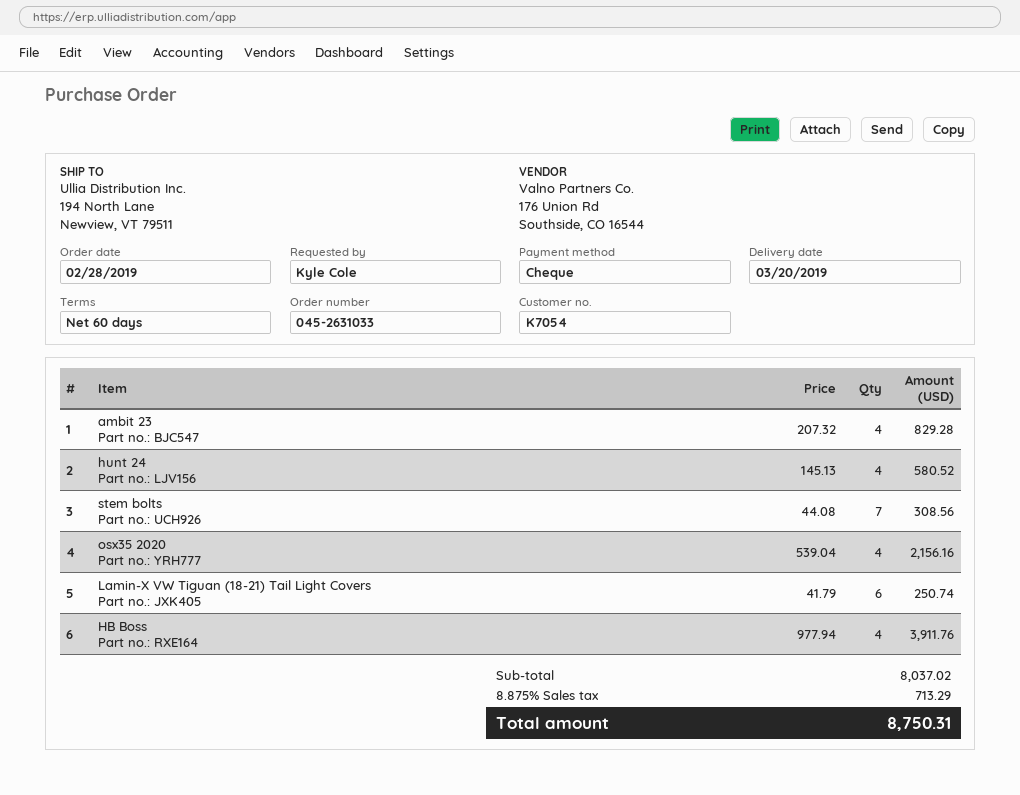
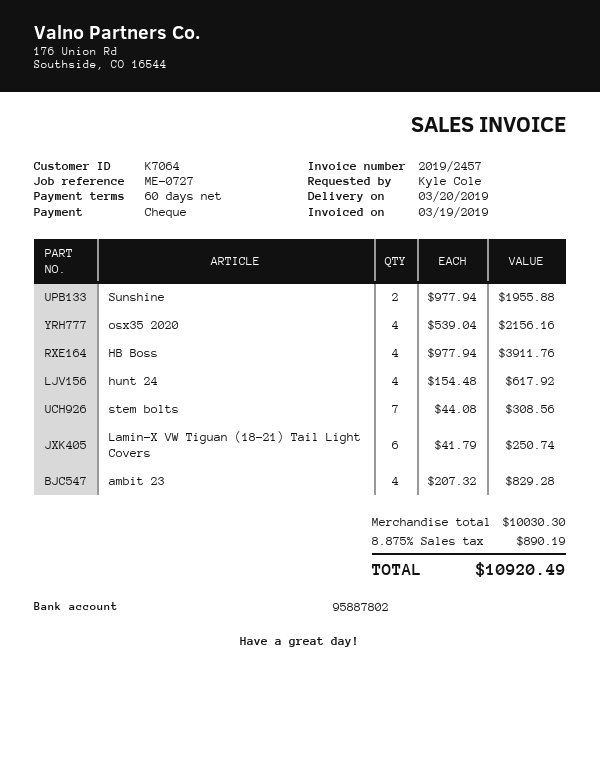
customer number: K7054 -> K7064
hunt 24: 4 x 145.13 = 580.52 -> 4 x 154.48 = 617.92
Sunshine: none -> 2 x 977.94 = 1955.88
subtotal: 8037.02 -> 10030.30
tax: 8.875% = 713.29 -> 8.875% = 890.19
total: 8750.31 -> 10920.49

